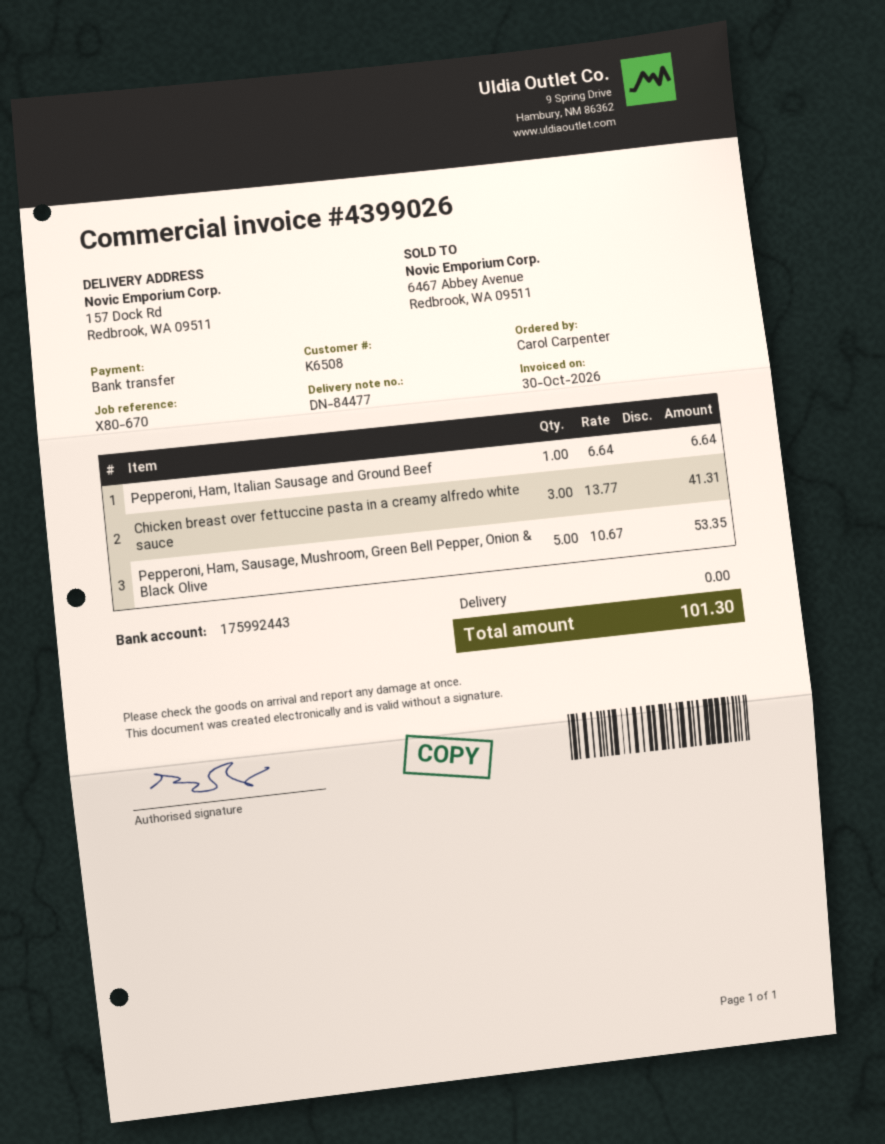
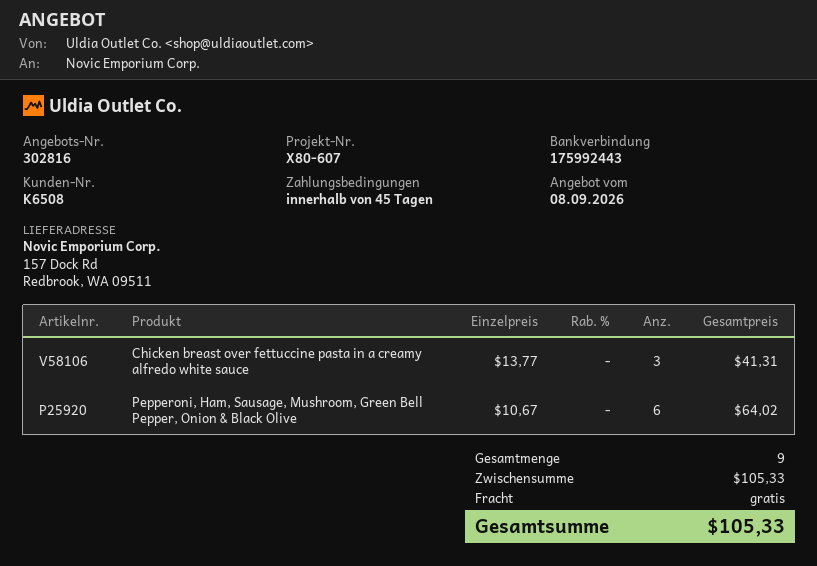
reference: X80-670 -> X80-607
Pepperoni, Ham, Italian Sausage and Ground Beef: 1 x 6.64 = 6.64 -> none
Pepperoni, Ham, Sausage, Mushroom, Green Bell Pepper, Onion & Black Olive: 5 x 10.67 = 53.35 -> 6 x 10.67 = 64.02
total: 101.30 -> 105.33

